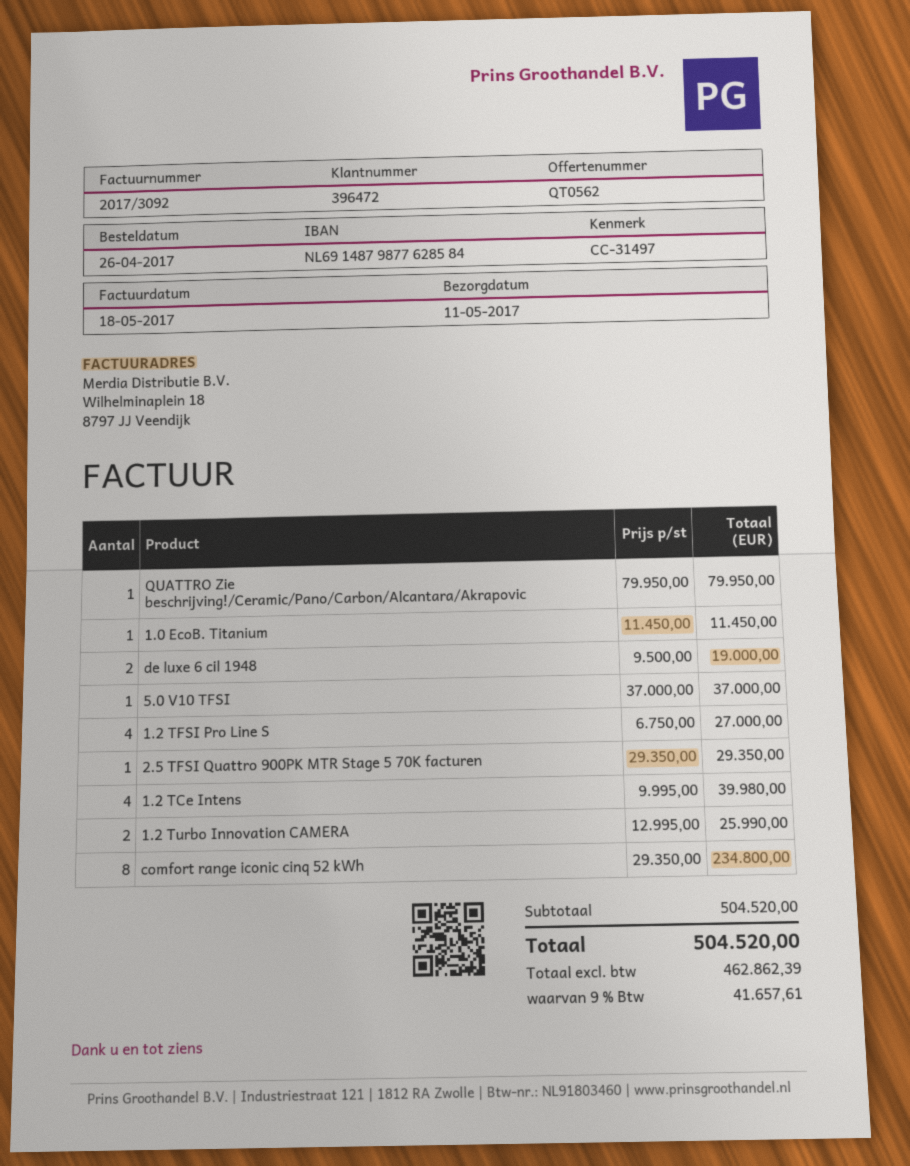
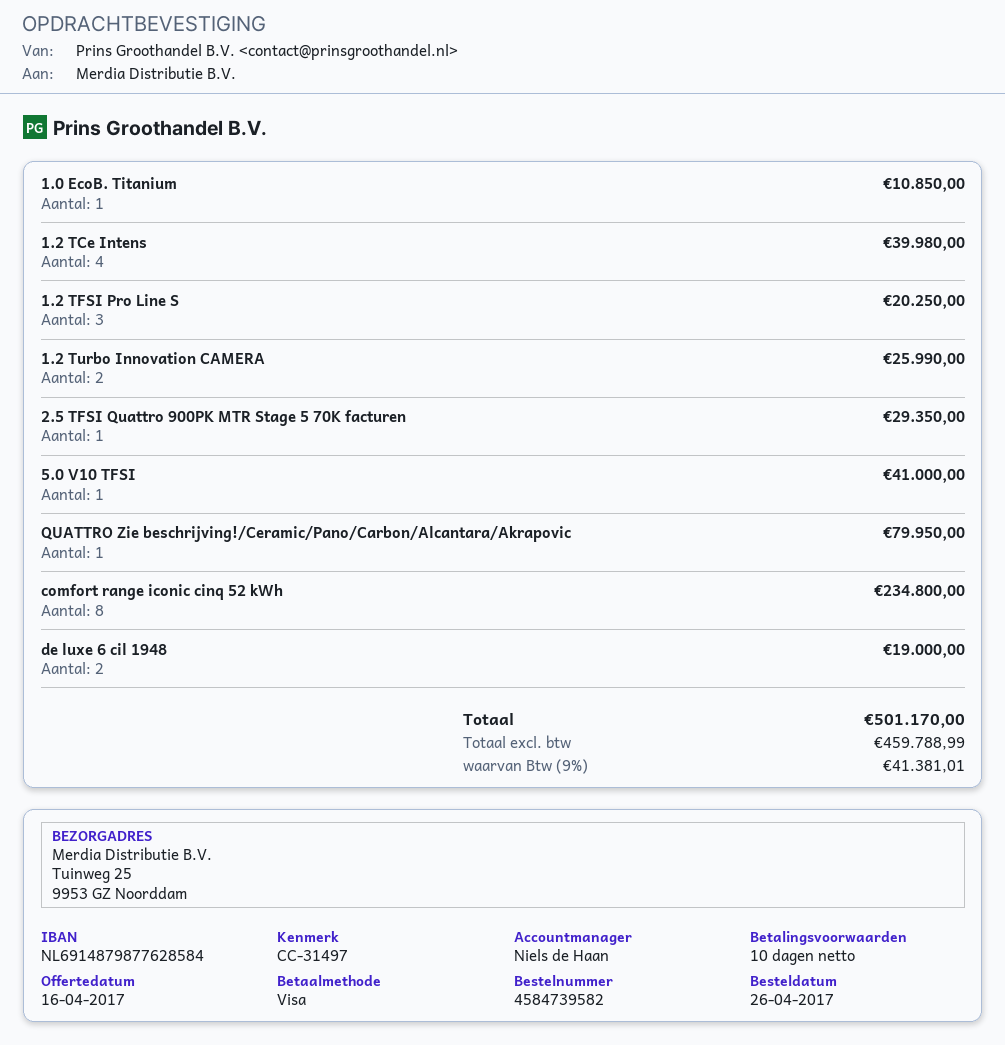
1.0 EcoB. Titanium: 1 for 11450.00 -> 1 for 10850.00
5.0 V10 TFSI: 1 for 37000.00 -> 1 for 41000.00
1.2 TFSI Pro Line S: 4 for 27000.00 -> 3 for 20250.00
net: 462862.39 -> 459788.99
tax: 9% = 41657.61 -> 9% = 41381.01
total: 504520.00 -> 501170.00

